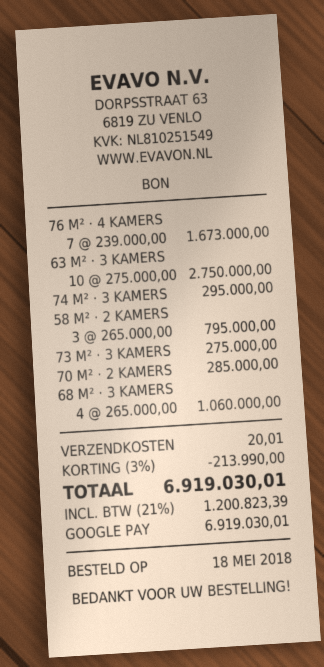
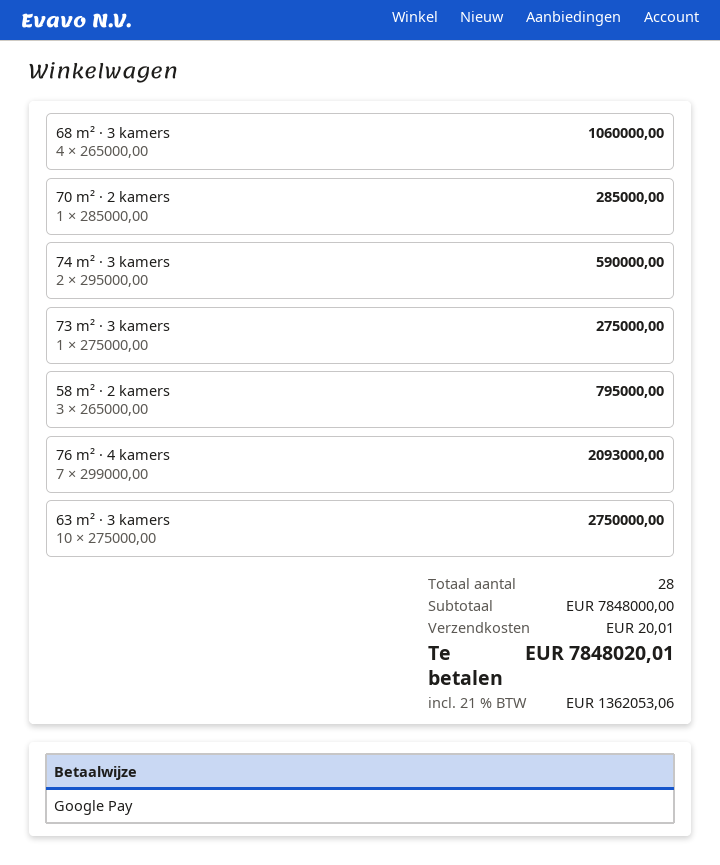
76 M² · 4 KAMERS: 7 x 239000.00 = 1673000.00 -> 7 x 299000.00 = 2093000.00
74 M² · 3 KAMERS: 1 x 295000.00 = 295000.00 -> 2 x 295000.00 = 590000.00
discount: 3% = 213990.00 -> none
tax: 21% = 1200823.39 -> 21% = 1362053.06
total: 6919030.01 -> 7848020.01

